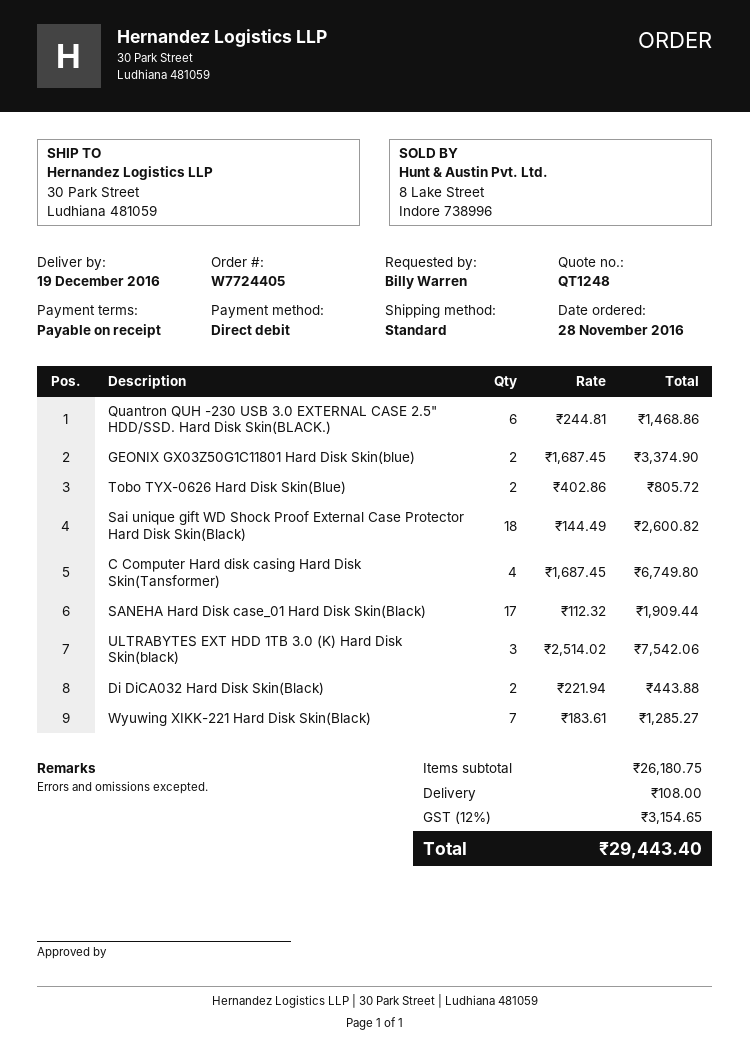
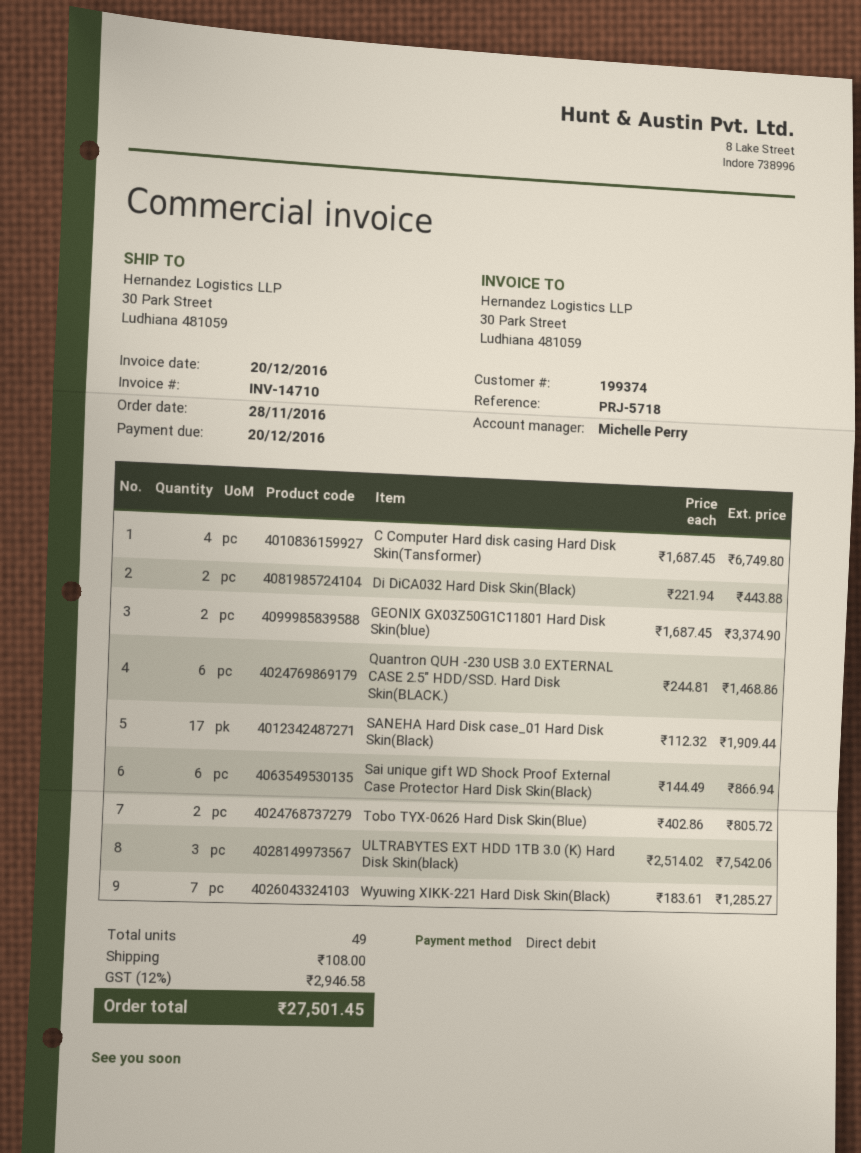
Sai unique gift WD Shock Proof External Case Protector Hard Disk Skin(Black): 18 x 144.49 = 2600.82 -> 6 x 144.49 = 866.94
tax: 12% = 3154.65 -> 12% = 2946.58
total: 29443.40 -> 27501.45

